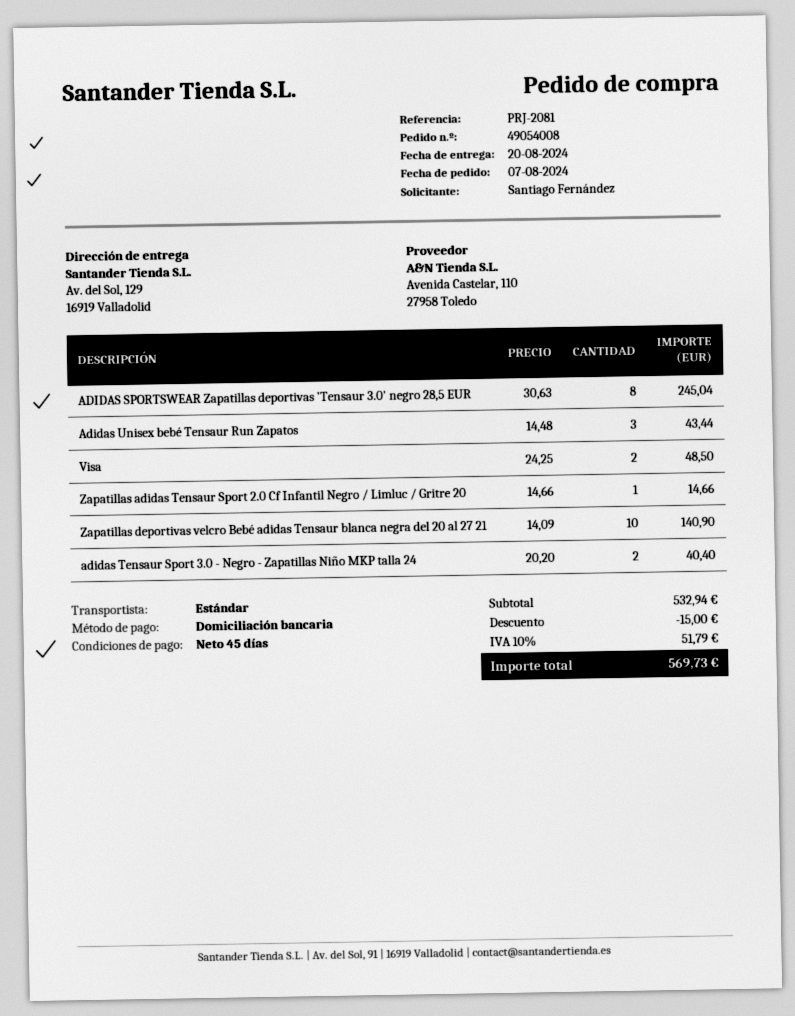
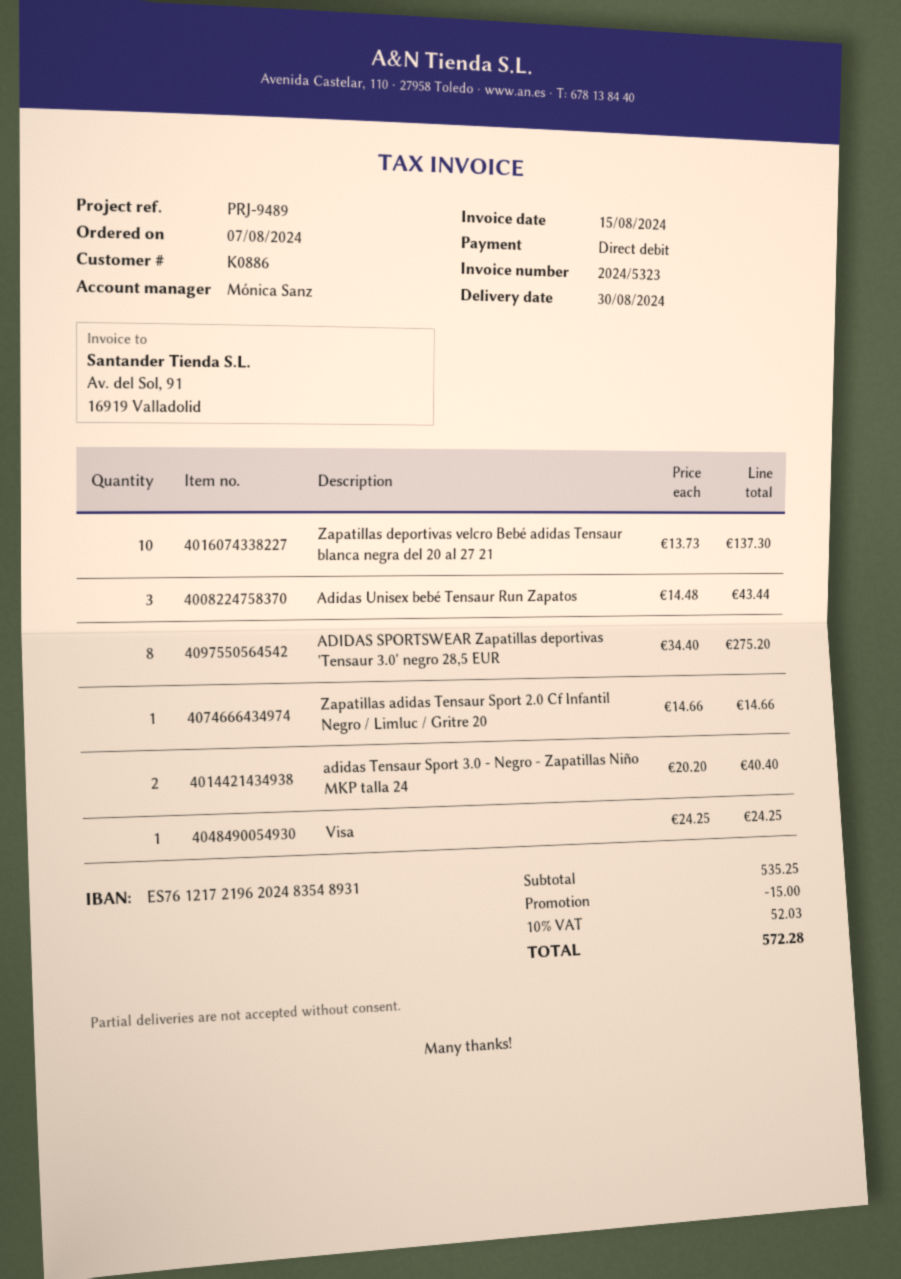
delivery date: 2024-08-20 -> 2024-08-30
reference: PRJ-2081 -> PRJ-9489
ADIDAS SPORTSWEAR Zapatillas deportivas 'Tensaur 3.0' negro 28,5 EUR: 8 x 30.63 = 245.04 -> 8 x 34.40 = 275.20
Visa: 2 x 24.25 = 48.50 -> 1 x 24.25 = 24.25
Zapatillas deportivas velcro Bebé adidas Tensaur blanca negra del 20 al 27 21: 10 x 14.09 = 140.90 -> 10 x 13.73 = 137.30
subtotal: 532.94 -> 535.25
tax: 10% = 51.79 -> 10% = 52.03
total: 569.73 -> 572.28

